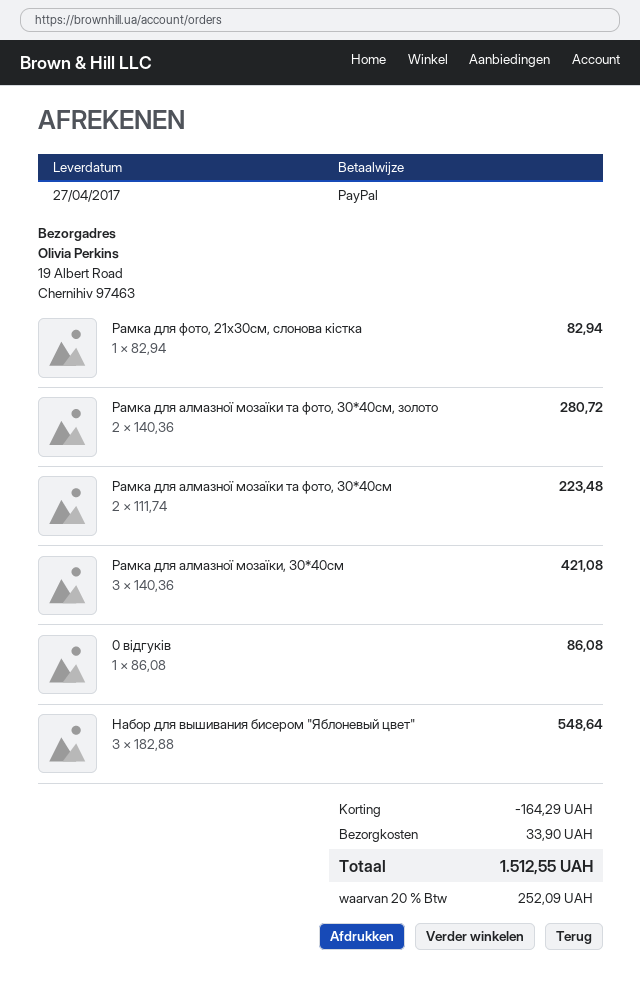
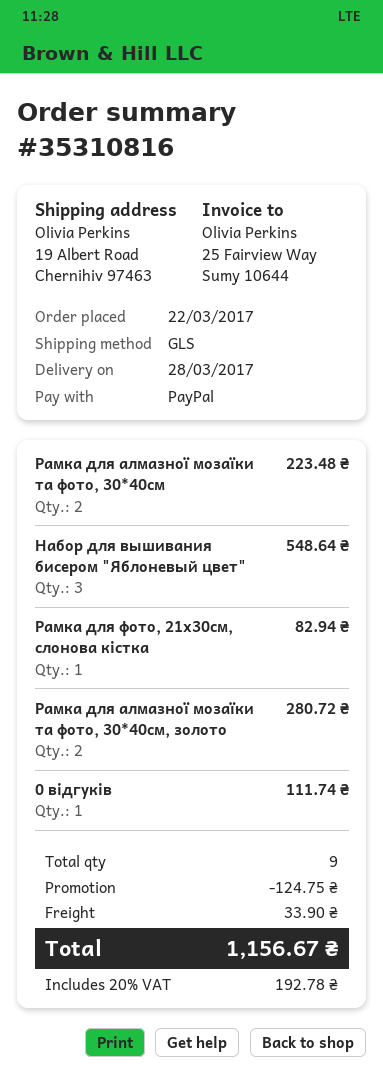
delivery date: 2017-04-27 -> 2017-03-28
Рамка для алмазної мозаїки, 30*40см: 3 for 421.08 -> none
0 відгуків: 1 for 86.08 -> 1 for 111.74
discount: 164.29 -> 124.75
tax: 20% = 252.09 -> 20% = 192.78
total: 1512.55 -> 1156.67

